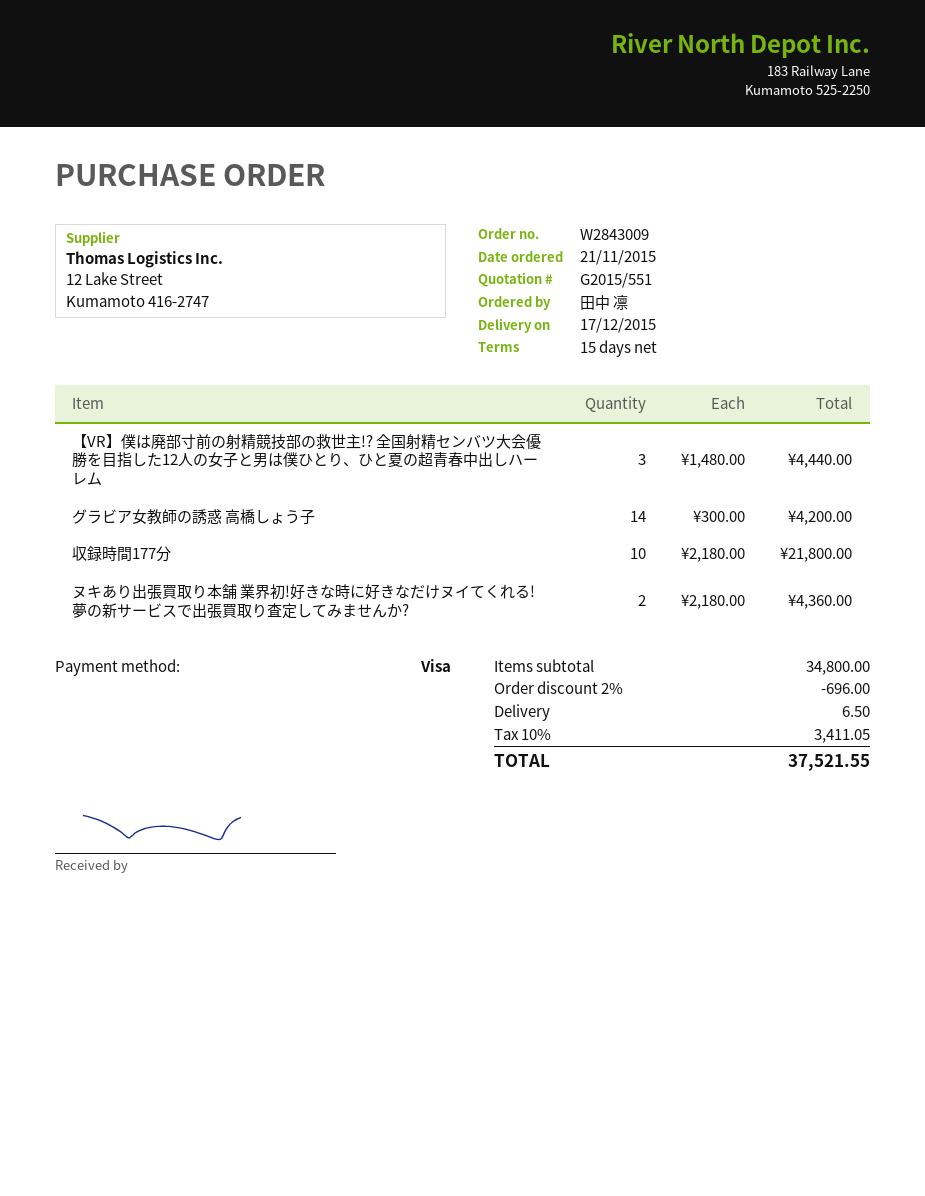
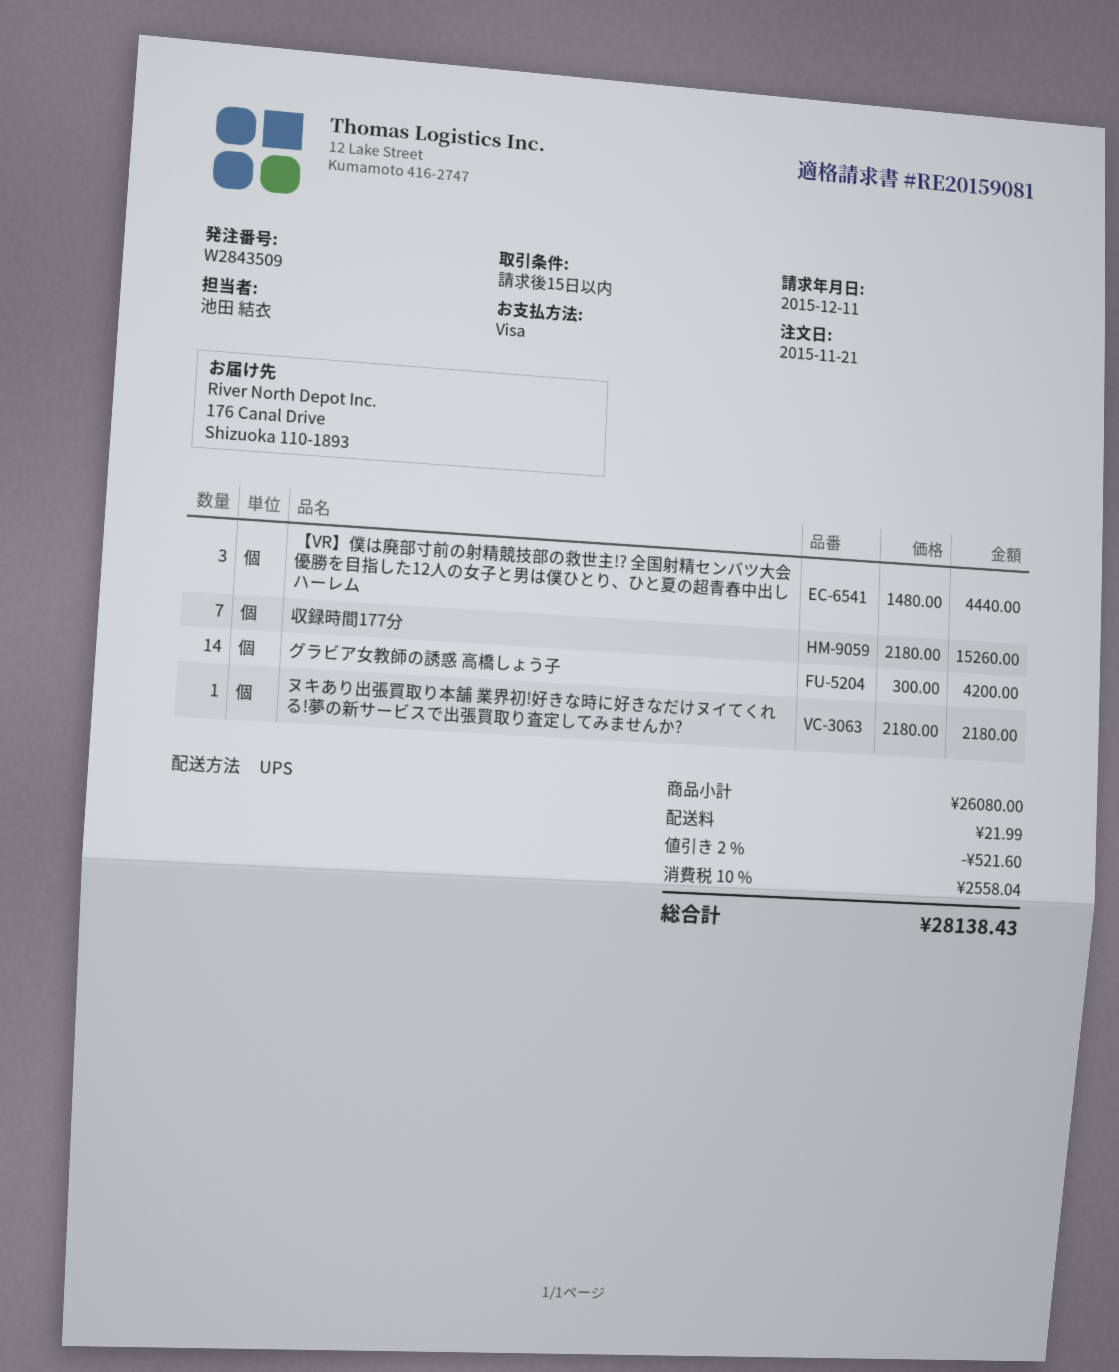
order number: W2843009 -> W2843509
収録時間177分: 10 x 2180.00 = 21800.00 -> 7 x 2180.00 = 15260.00
ヌキあり出張買取り本舗 業界初!好きな時に好きなだけヌイてくれる!夢の新サービスで出張買取り査定してみませんか?: 2 x 2180.00 = 4360.00 -> 1 x 2180.00 = 2180.00
subtotal: 34800.00 -> 26080.00
discount: 2% = 696.00 -> 2% = 521.60
shipping: 6.50 -> 21.99
tax: 10% = 3411.05 -> 10% = 2558.04
total: 37521.55 -> 28138.43

